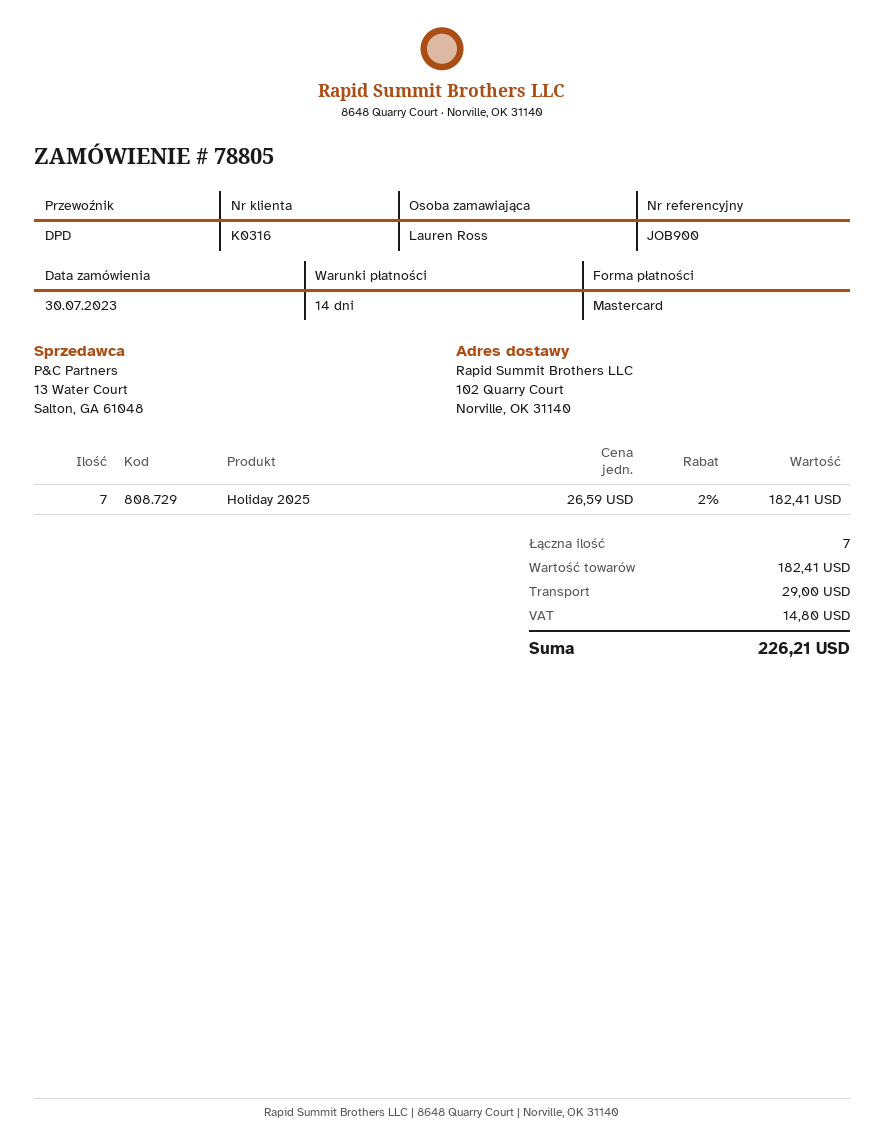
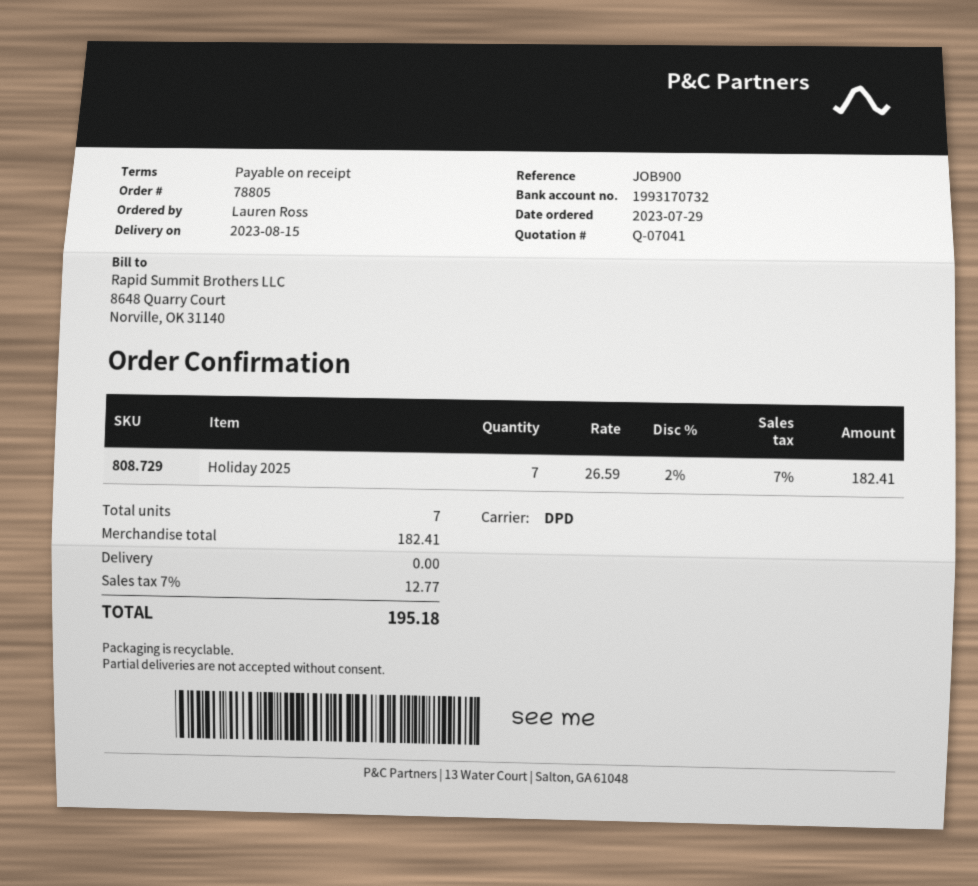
order date: 2023-07-30 -> 2023-07-29
payment terms: 14 days -> on receipt
shipping: 29.00 -> 0.00
tax: 14.80 -> 12.77
total: 226.21 -> 195.18

